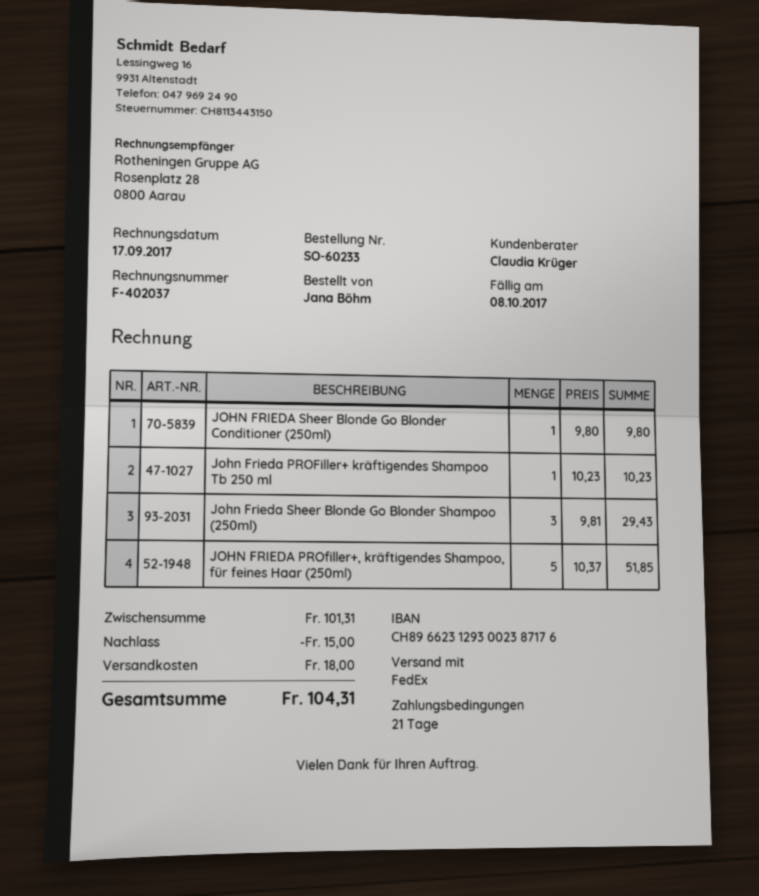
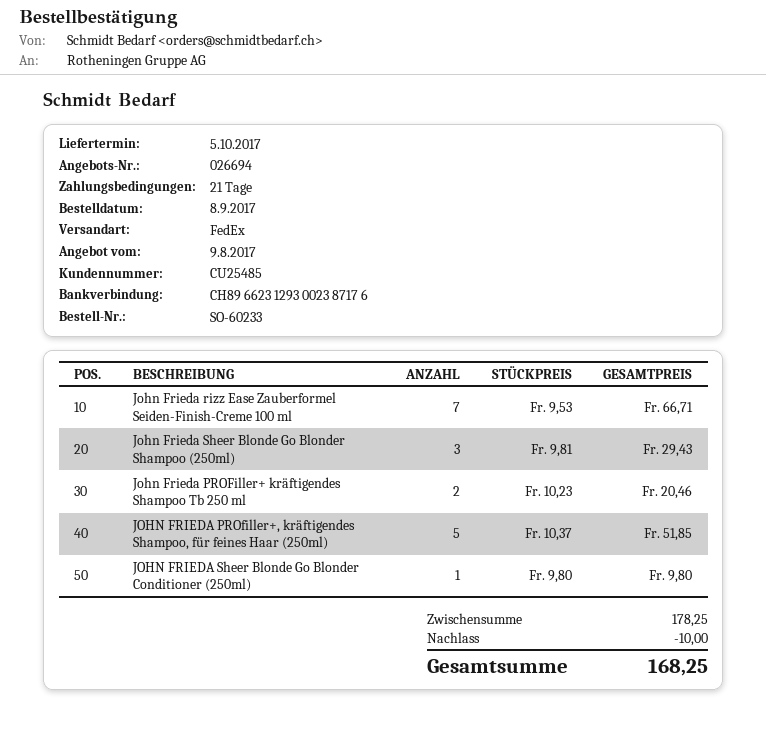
John Frieda PROFiller+ kräftigendes Shampoo Tb 250 ml: 1 x 10.23 = 10.23 -> 2 x 10.23 = 20.46
John Frieda rizz Ease Zauberformel Seiden-Finish-Creme 100 ml: none -> 7 x 9.53 = 66.71
subtotal: 101.31 -> 178.25
discount: 15.00 -> 10.00
shipping: 18.00 -> none
total: 104.31 -> 168.25

